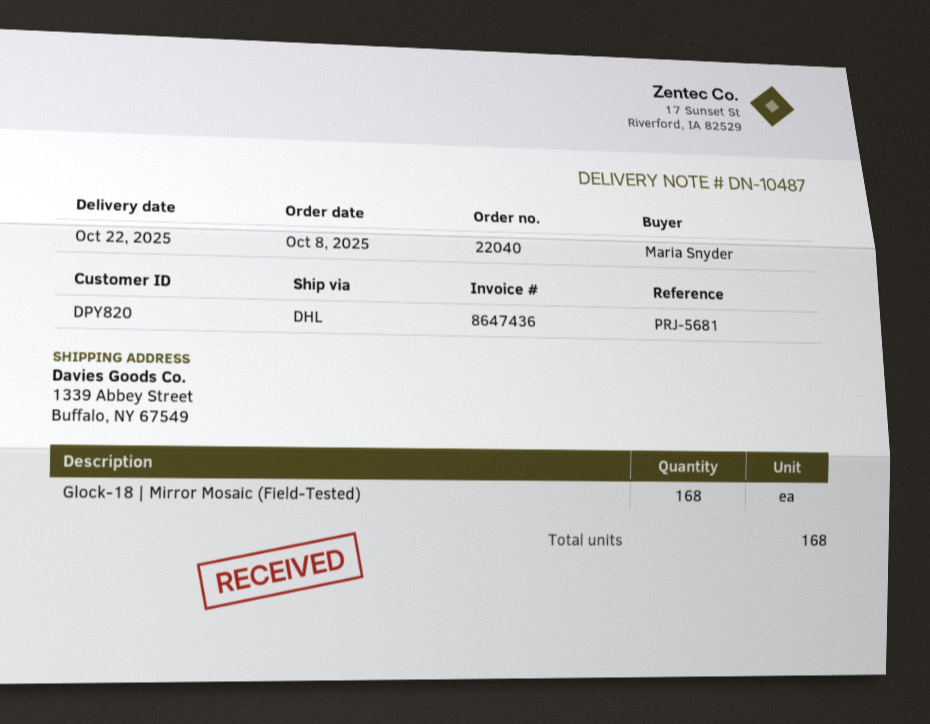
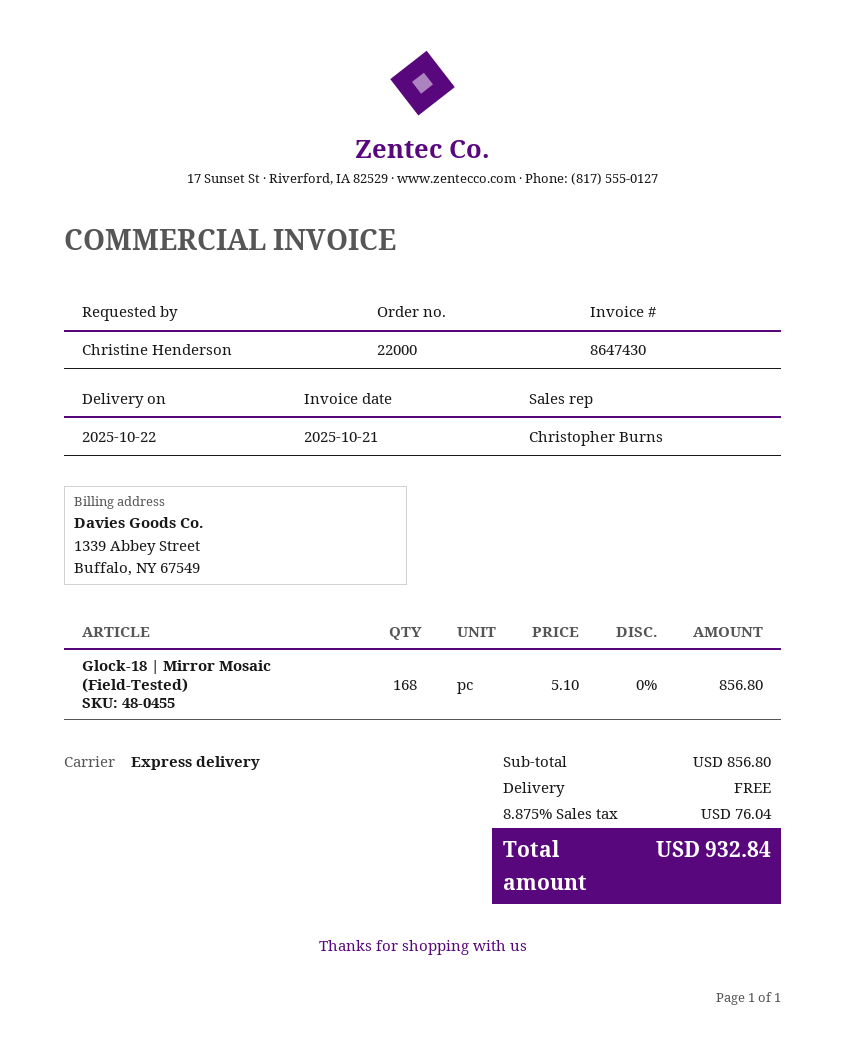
order number: 22040 -> 22000
invoice number: 8647436 -> 8647430
ordered by: Maria Snyder -> Christine Henderson
shipping method: DHL -> express

